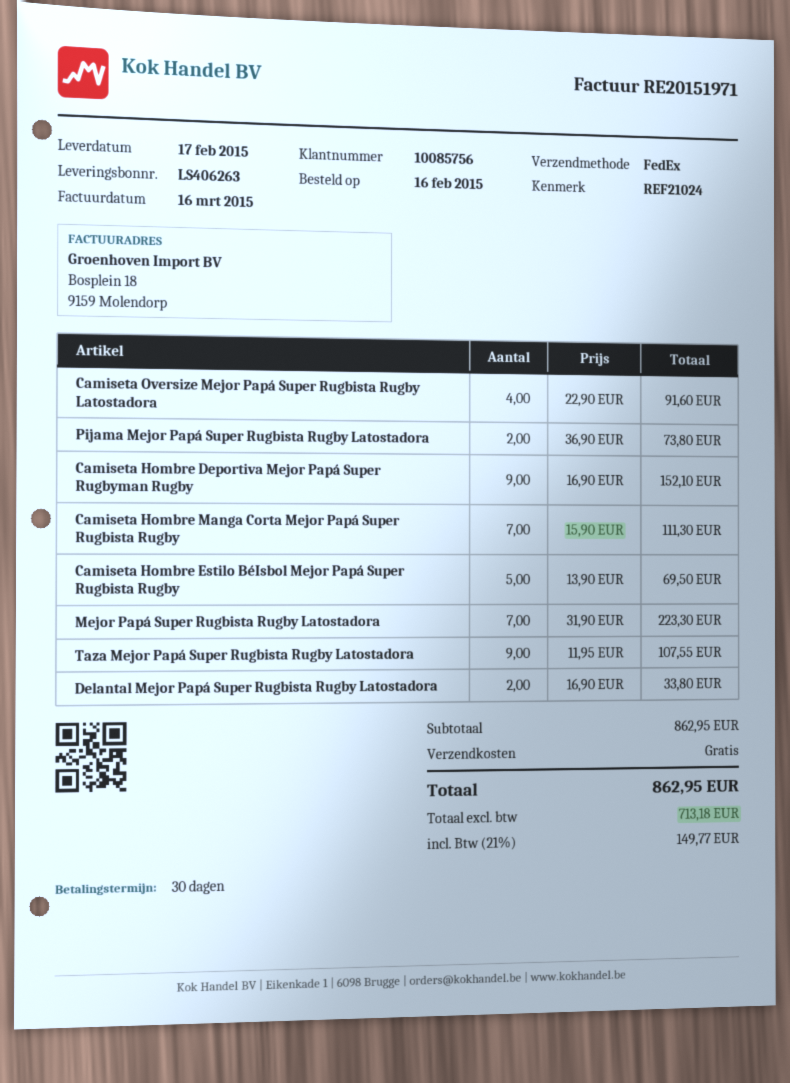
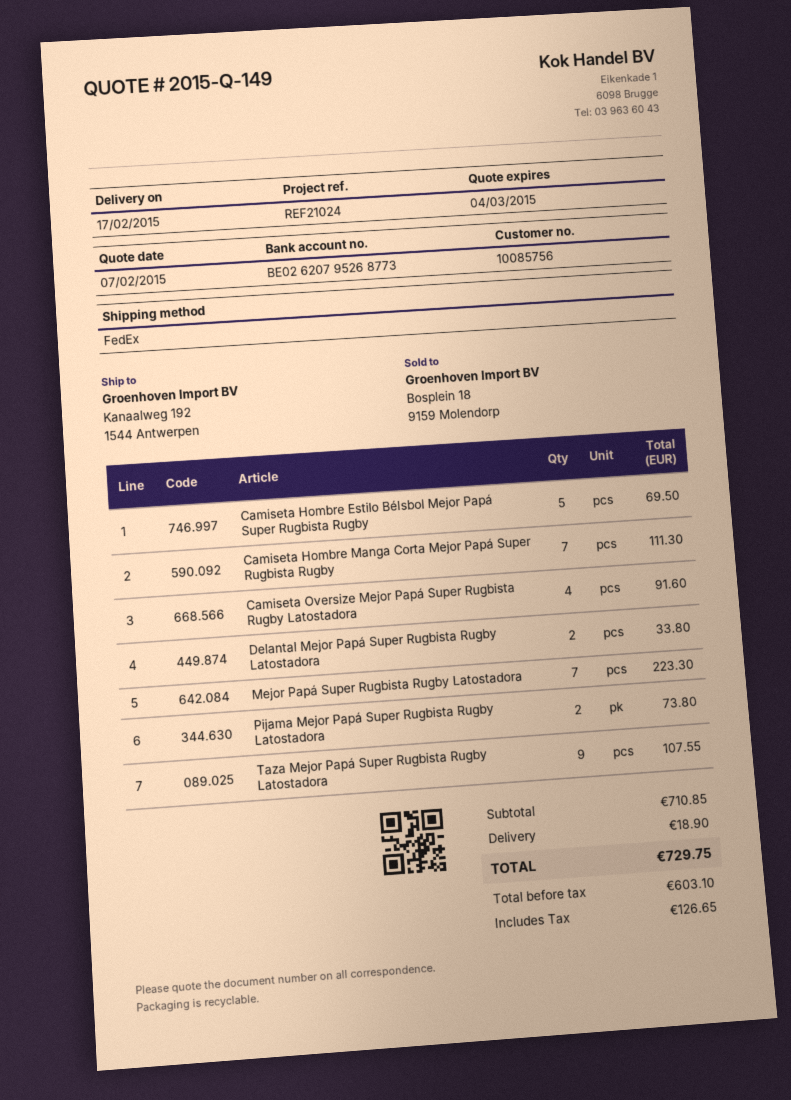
Camiseta Hombre Deportiva Mejor Papá Super Rugbyman Rugby: 9 for 152.10 -> none
subtotal: 862.95 -> 710.85
shipping: 0.00 -> 18.90
net: 713.18 -> 603.10
tax: 149.77 -> 126.65
total: 862.95 -> 729.75

